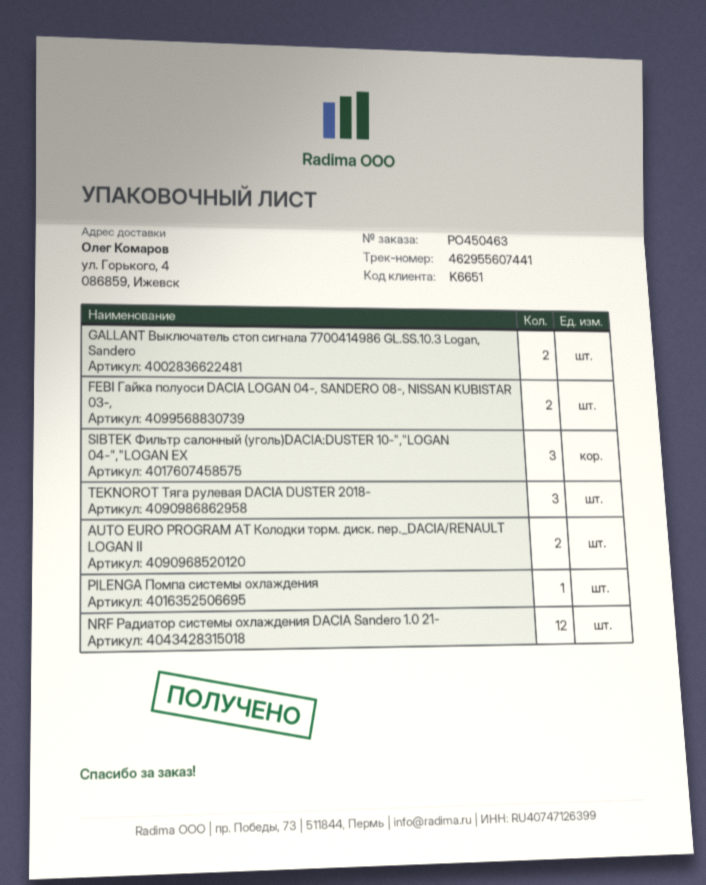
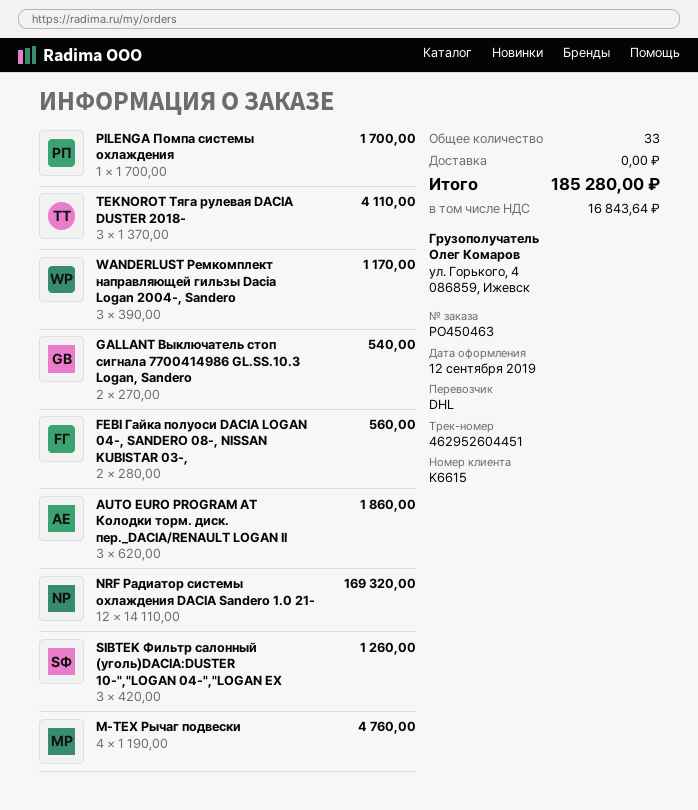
customer number: K6651 -> K6615
tracking number: 462955607441 -> 462952604451
AUTO EURO PROGRAM АТ Колодки торм. диск. пер._DACIA/RENAULT LOGAN II: 2 -> 3
WANDERLUST Ремкомплект направляющей гильзы Dacia Logan 2004-, Sandero: none -> 3
M-TEX Рычаг подвески: none -> 4

